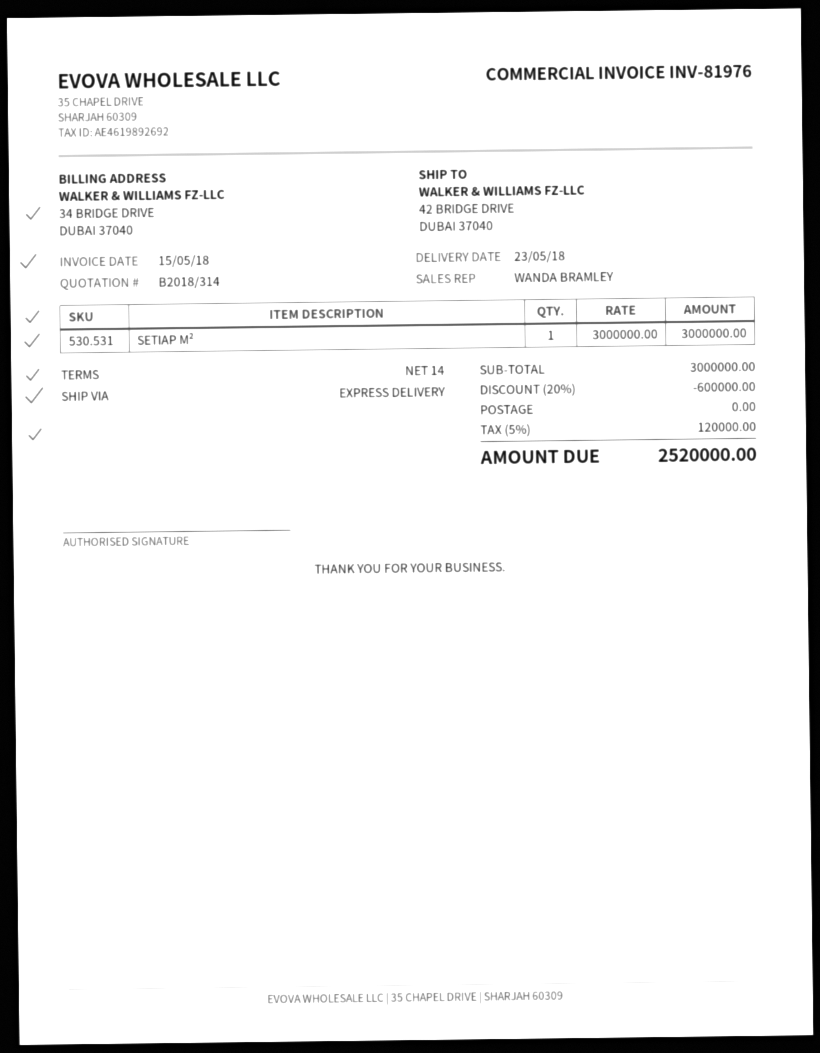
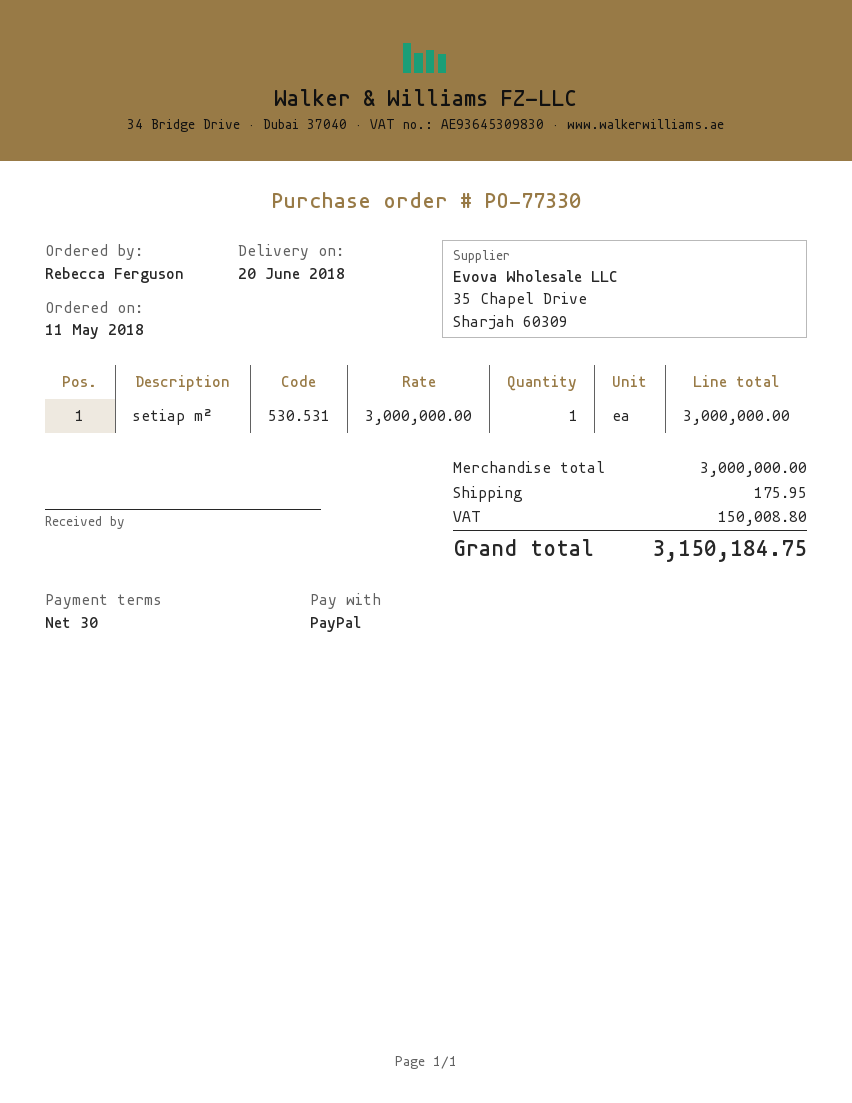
delivery date: 2018-05-23 -> 2018-06-20
payment terms: 14 days -> 30 days
discount: 20% = 600000.00 -> none
shipping: 0.00 -> 175.95
tax: 120000.00 -> 150008.80
total: 2520000.00 -> 3150184.75

